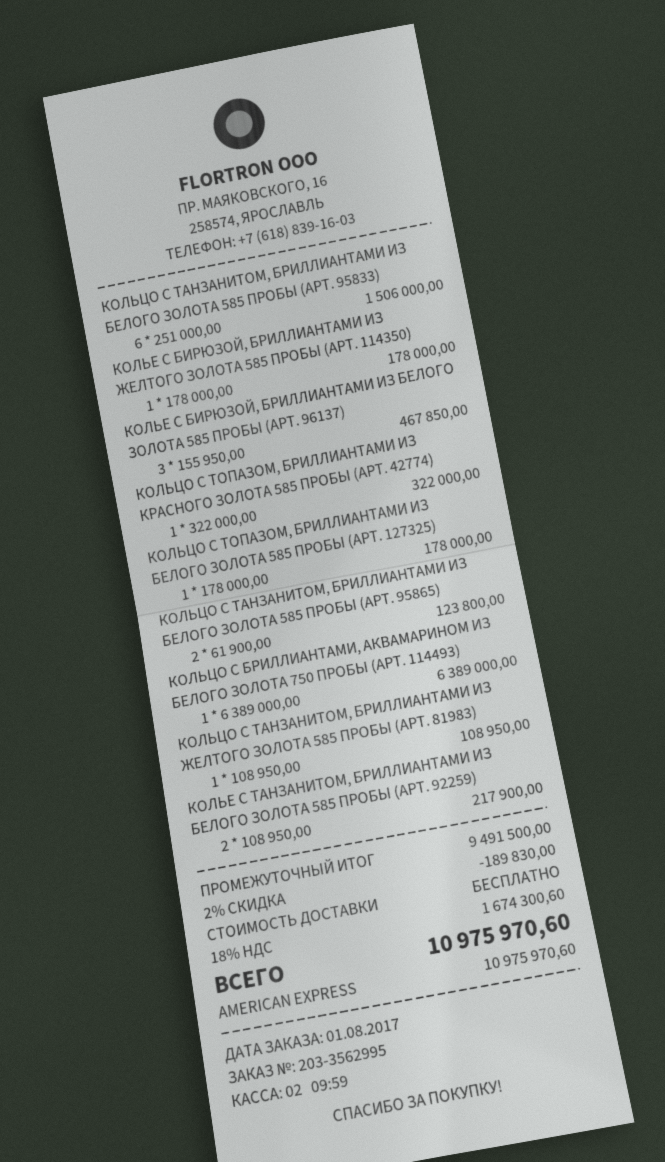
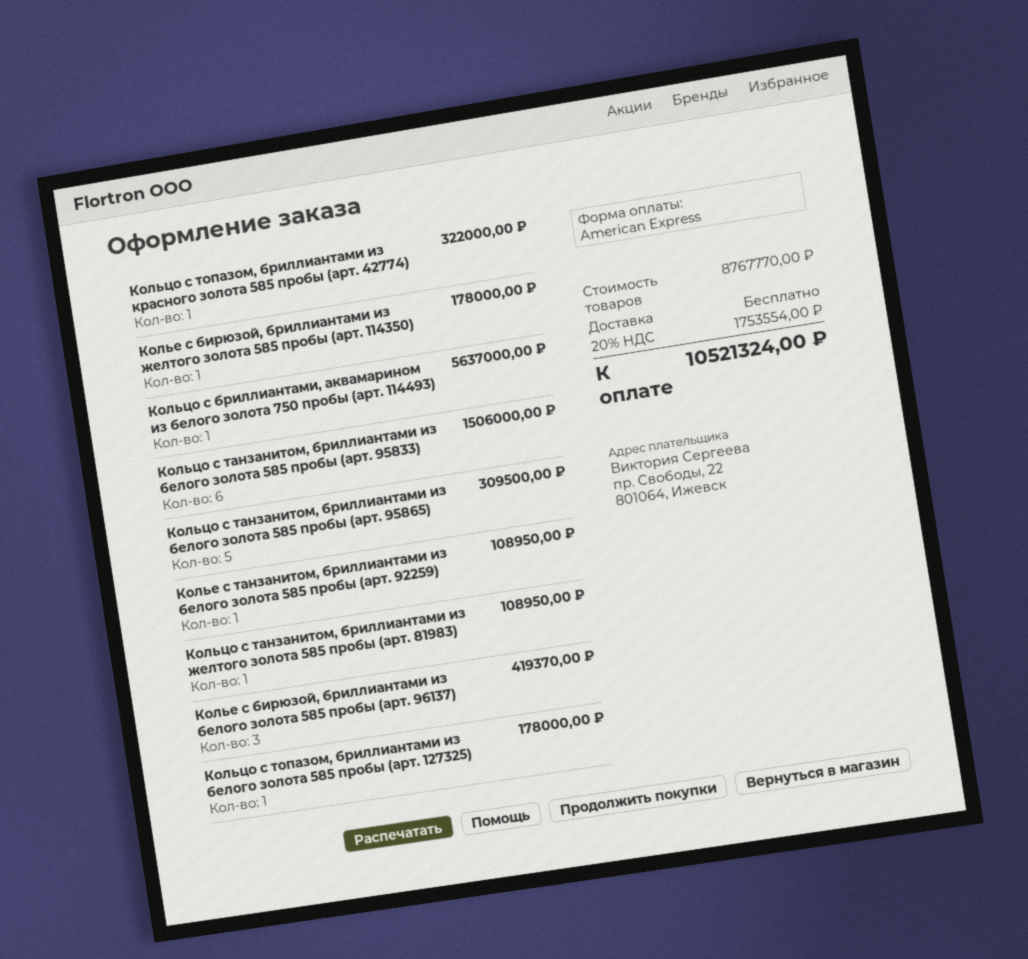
КОЛЬЕ С БИРЮЗОЙ, БРИЛЛИАНТАМИ ИЗ БЕЛОГО ЗОЛОТА 585 ПРОБЫ (АРТ. 96137): 3 for 467850.00 -> 3 for 419370.00
КОЛЬЦО С ТАНЗАНИТОМ, БРИЛЛИАНТАМИ ИЗ БЕЛОГО ЗОЛОТА 585 ПРОБЫ (АРТ. 95865): 2 for 123800.00 -> 5 for 309500.00
КОЛЬЦО С БРИЛЛИАНТАМИ, АКВАМАРИНОМ ИЗ БЕЛОГО ЗОЛОТА 750 ПРОБЫ (АРТ. 114493): 1 for 6389000.00 -> 1 for 5637000.00
КОЛЬЕ С ТАНЗАНИТОМ, БРИЛЛИАНТАМИ ИЗ БЕЛОГО ЗОЛОТА 585 ПРОБЫ (АРТ. 92259): 2 for 217900.00 -> 1 for 108950.00
subtotal: 9491500.00 -> 8767770.00
discount: 2% = 189830.00 -> none
tax: 18% = 1674300.60 -> 20% = 1753554.00
total: 10975970.60 -> 10521324.00

